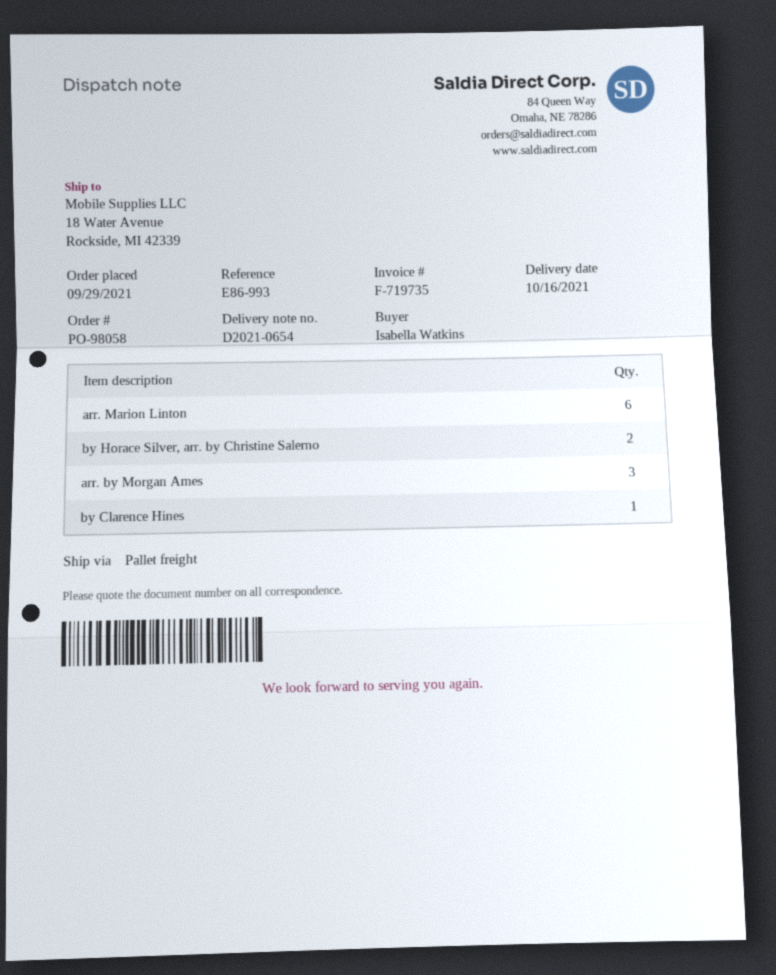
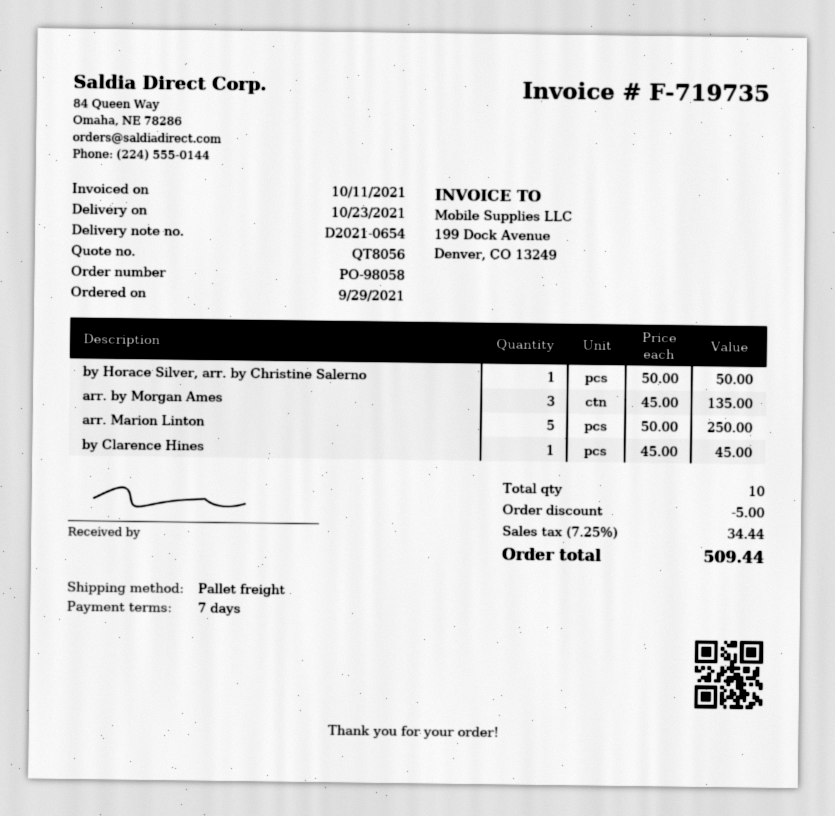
delivery date: 2021-10-16 -> 2021-10-23
arr. Marion Linton: 6 -> 5
by Horace Silver, arr. by Christine Salerno: 2 -> 1

